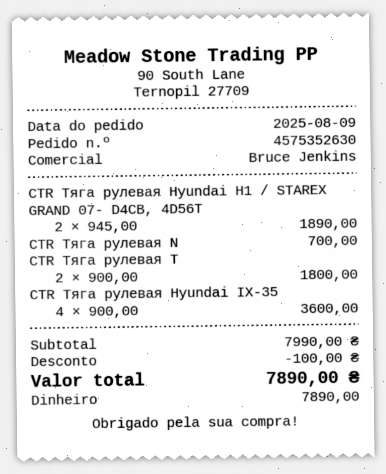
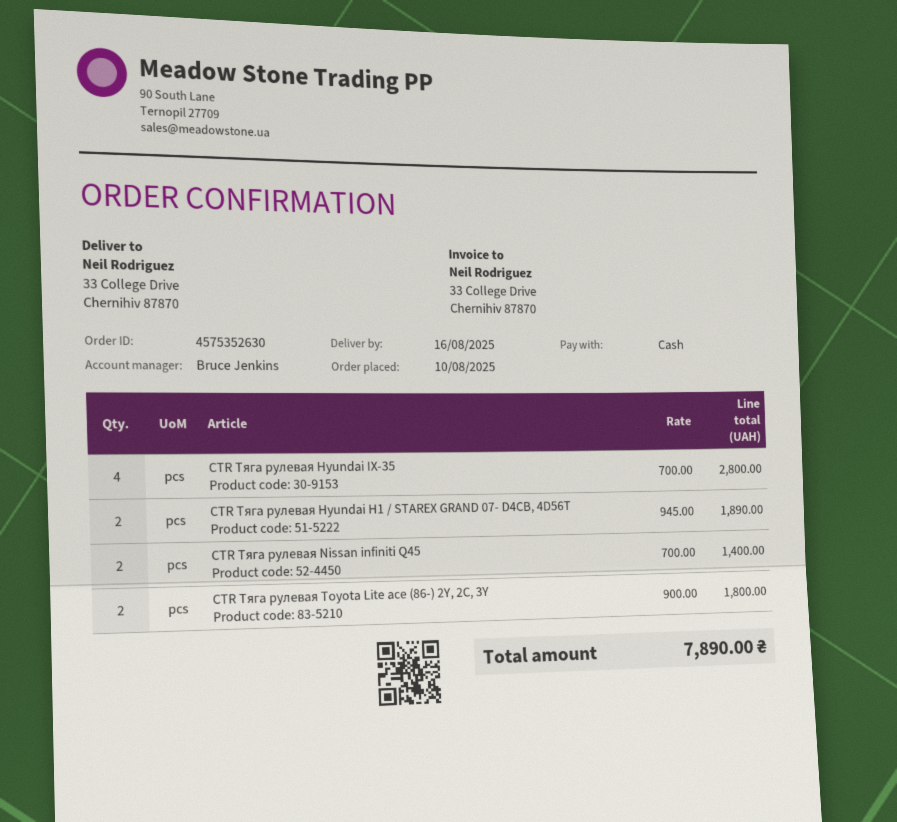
order date: 2025-08-09 -> 2025-08-10
CTR Тяга рулевая N: 1 x 700.00 = 700.00 -> 2 x 700.00 = 1400.00
CTR Тяга рулевая Hyundai IX-35: 4 x 900.00 = 3600.00 -> 4 x 700.00 = 2800.00
discount: 100.00 -> none

